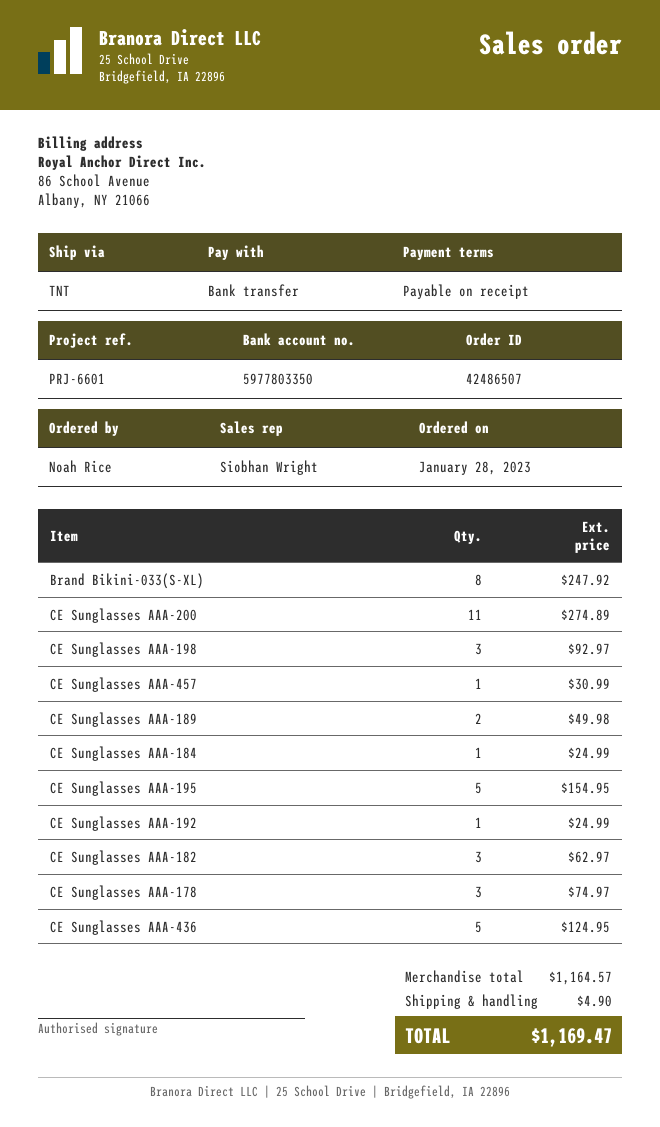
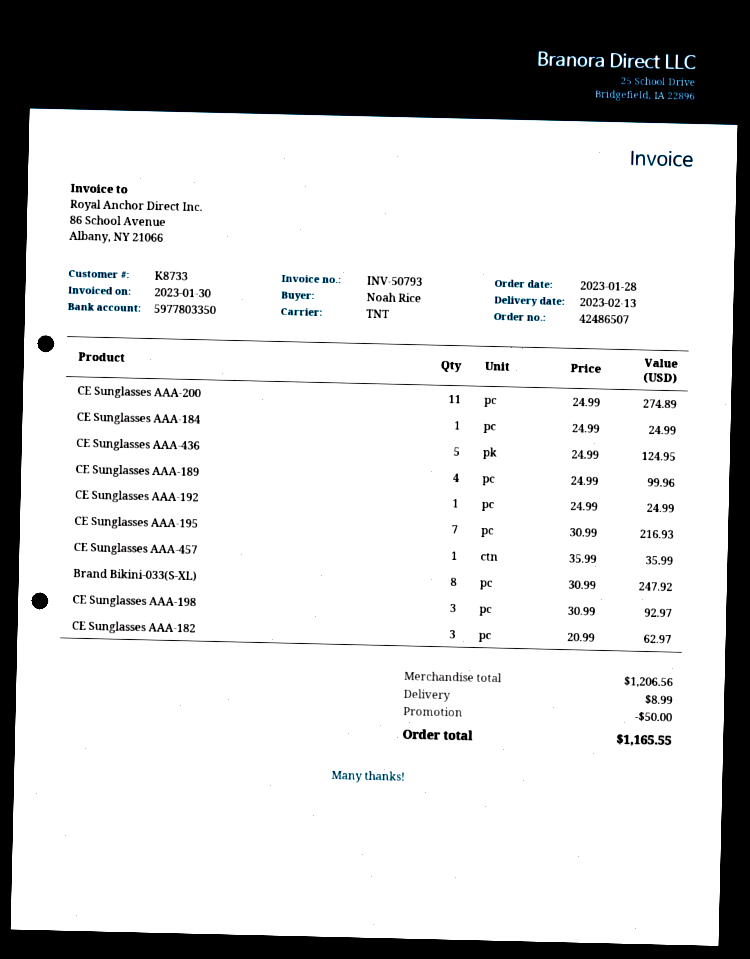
CE Sunglasses AAA-457: 1 for 30.99 -> 1 for 35.99
CE Sunglasses AAA-189: 2 for 49.98 -> 4 for 99.96
CE Sunglasses AAA-195: 5 for 154.95 -> 7 for 216.93
CE Sunglasses AAA-178: 3 for 74.97 -> none
subtotal: 1164.57 -> 1206.56
discount: none -> 50.00
shipping: 4.90 -> 8.99
total: 1169.47 -> 1165.55

